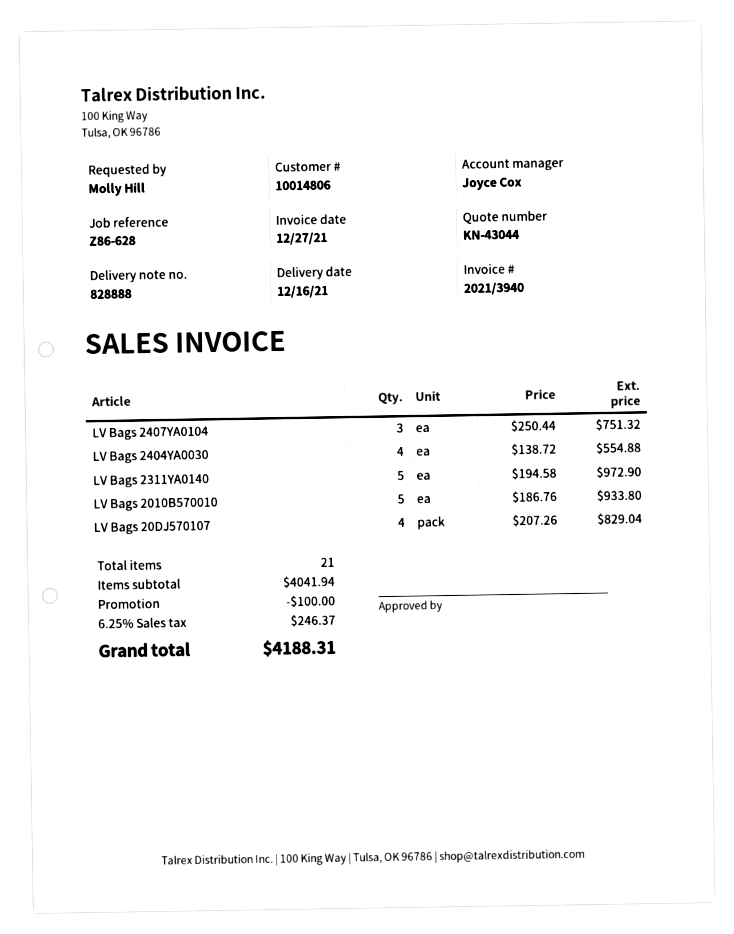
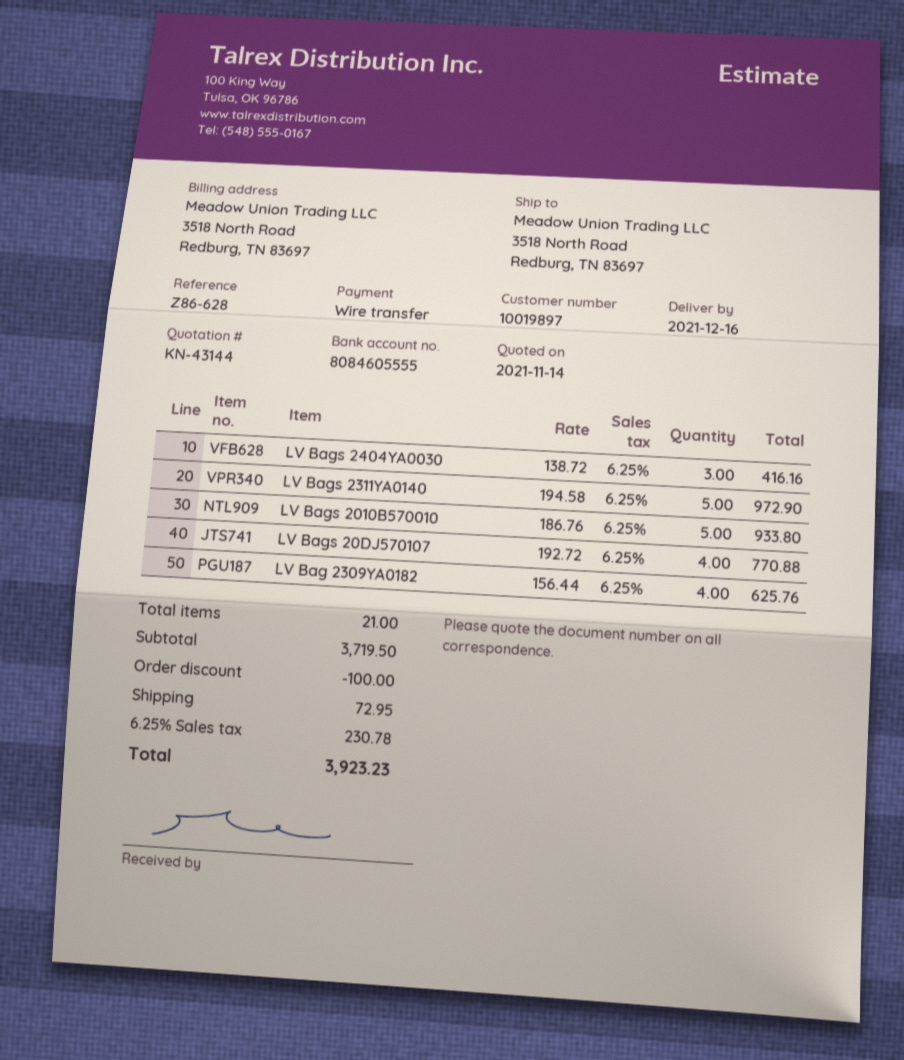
quote number: KN-43044 -> KN-43144
customer number: 10014806 -> 10019897
LV Bags 2407YA0104: 3 x 250.44 = 751.32 -> none
LV Bags 2404YA0030: 4 x 138.72 = 554.88 -> 3 x 138.72 = 416.16
LV Bags 20DJ570107: 4 x 207.26 = 829.04 -> 4 x 192.72 = 770.88
LV Bag 2309YA0182: none -> 4 x 156.44 = 625.76
subtotal: 4041.94 -> 3719.50
shipping: none -> 72.95
tax: 6.25% = 246.37 -> 6.25% = 230.78
total: 4188.31 -> 3923.23

